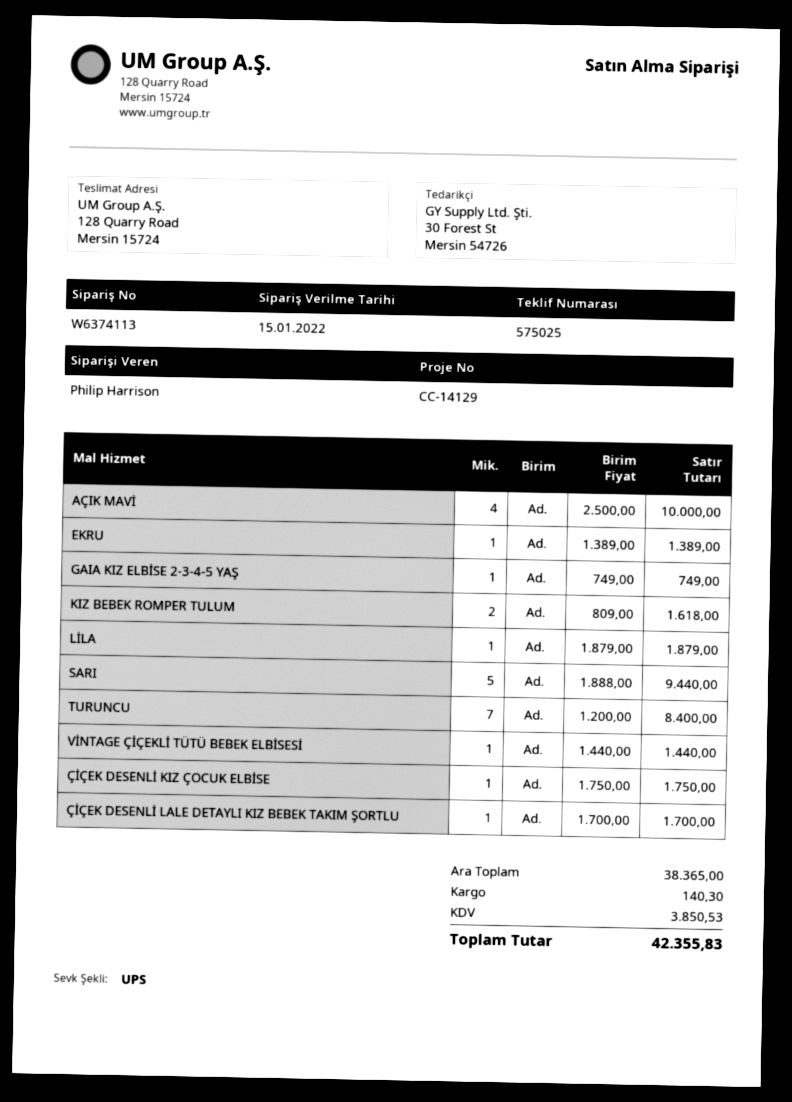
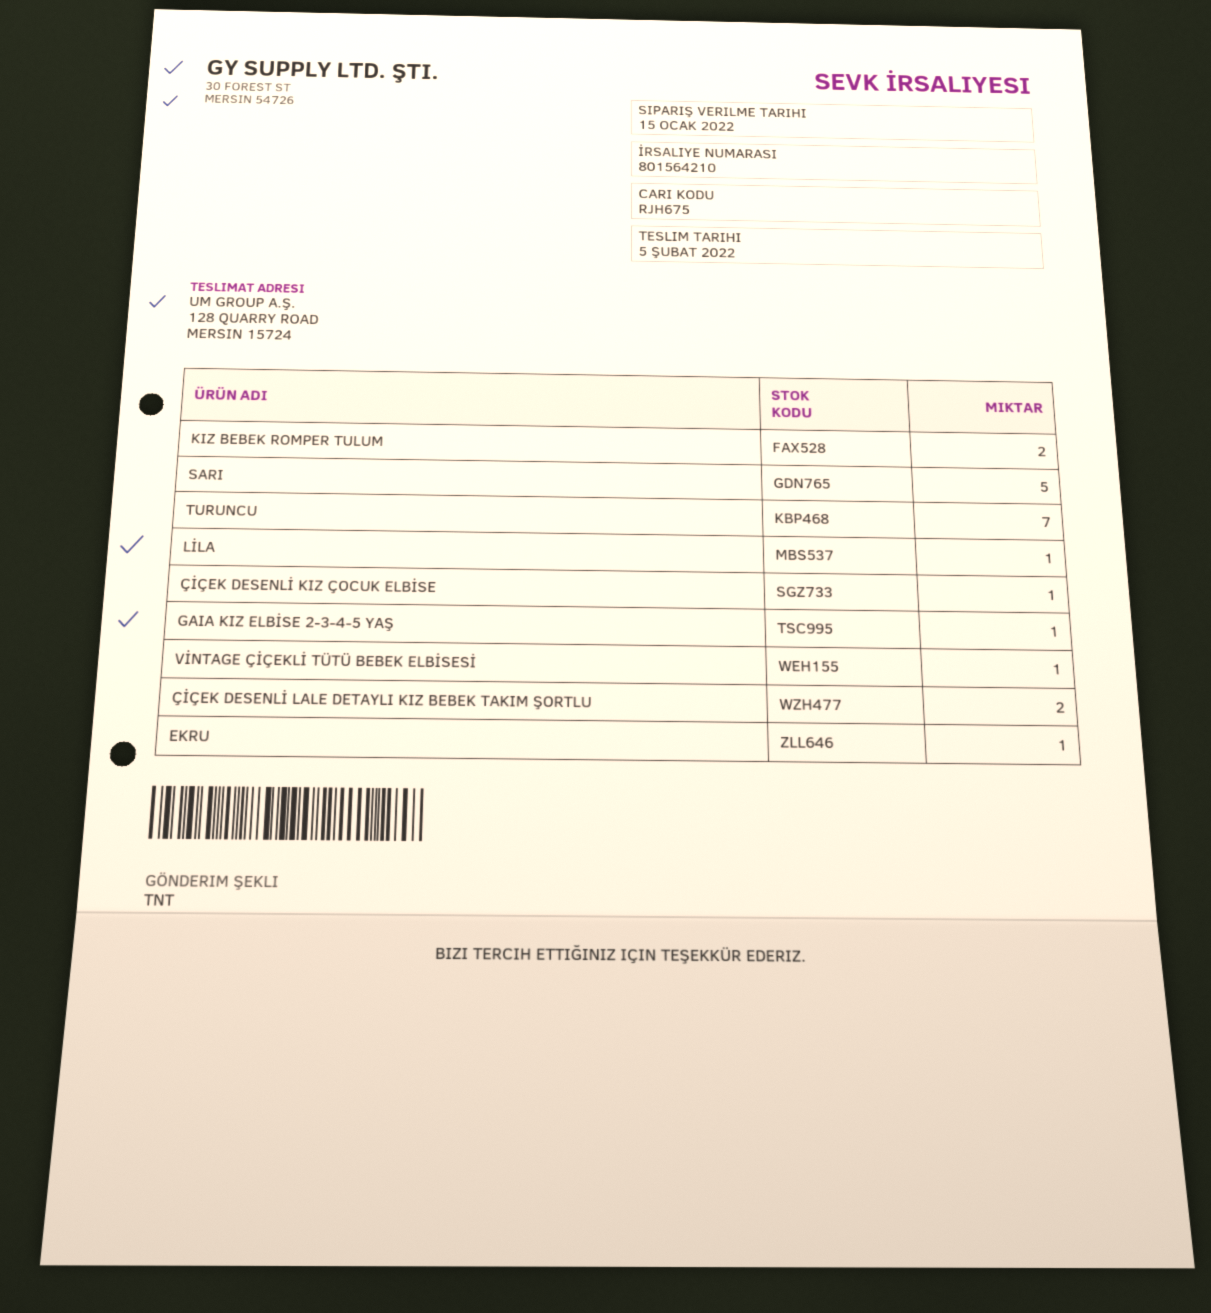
shipping method: UPS -> TNT
AÇIK MAVİ: 4 -> none
ÇİÇEK DESENLİ LALE DETAYLI KIZ BEBEK TAKIM ŞORTLU: 1 -> 2

